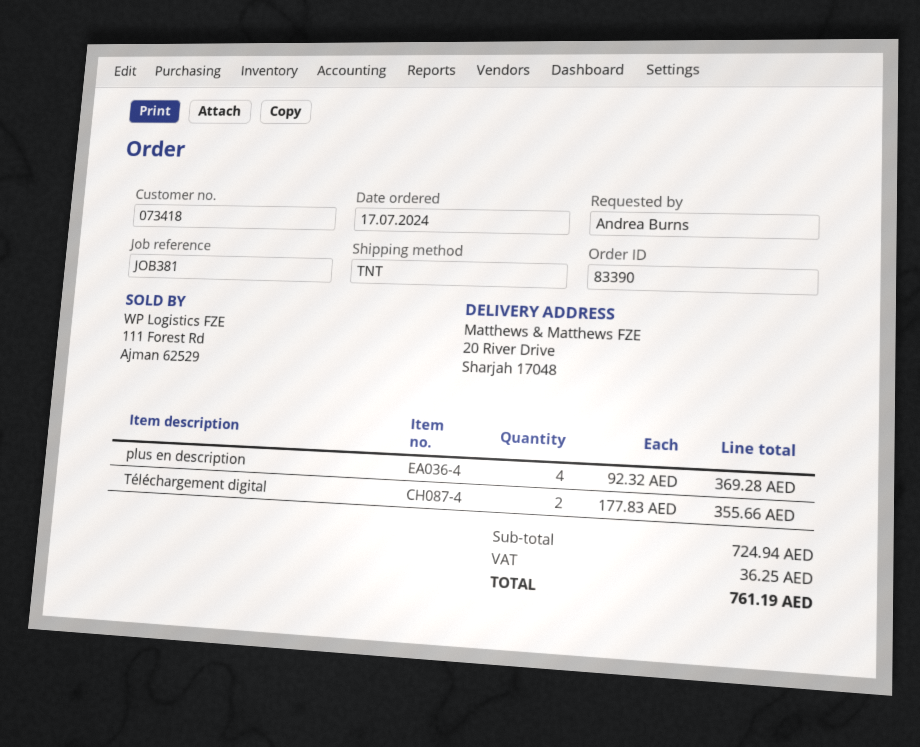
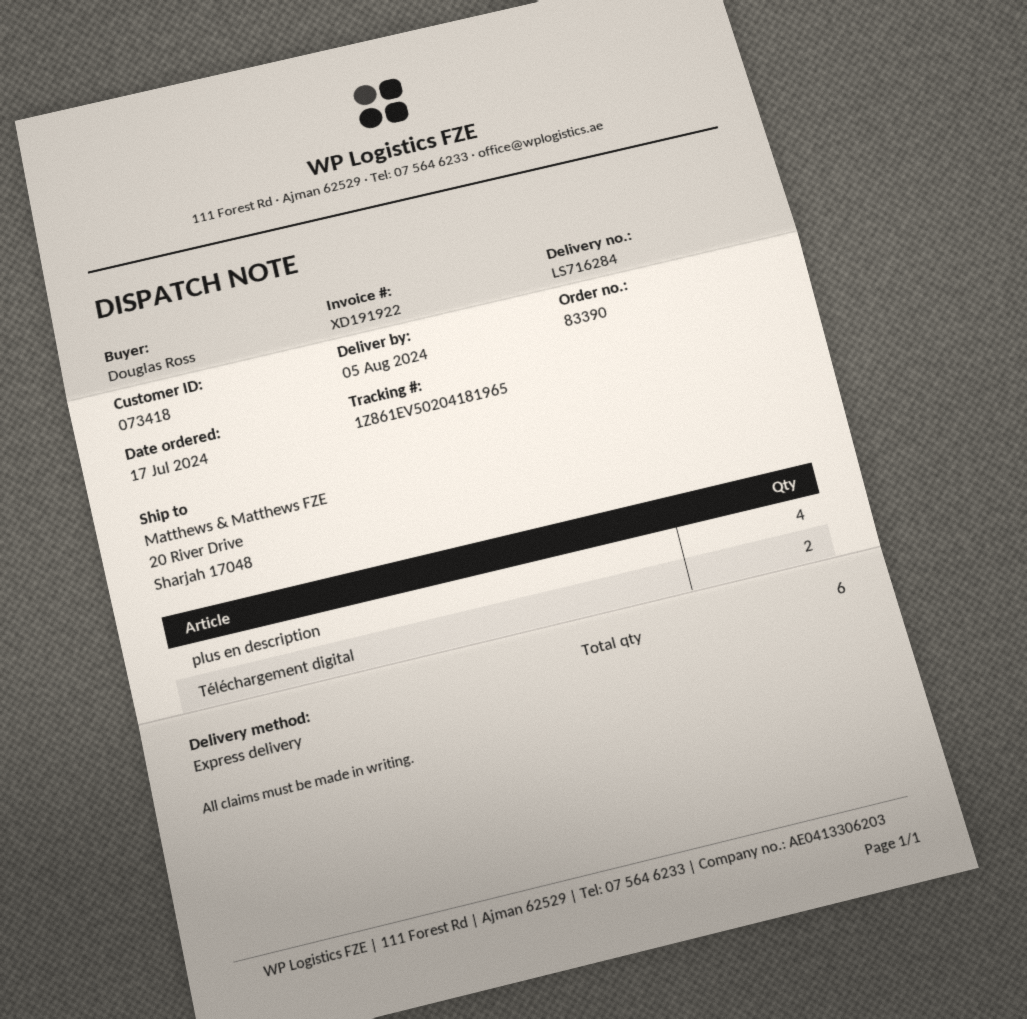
ordered by: Andrea Burns -> Douglas Ross
shipping method: TNT -> express

